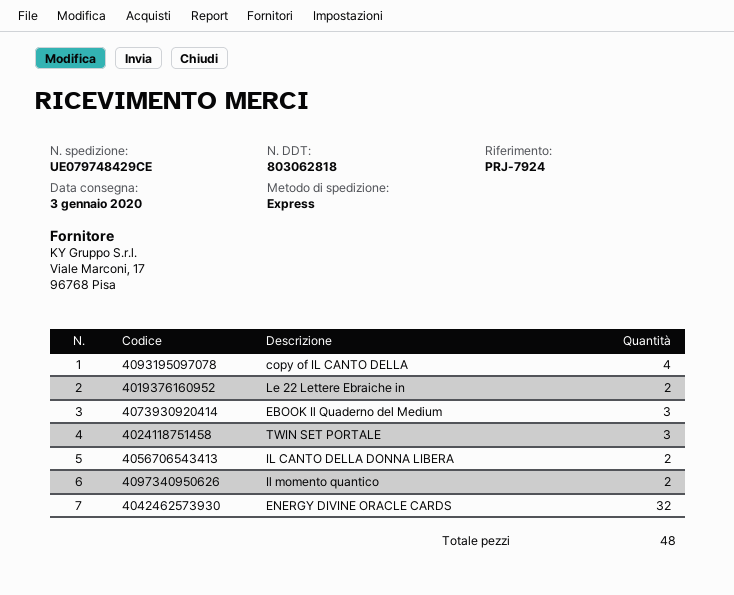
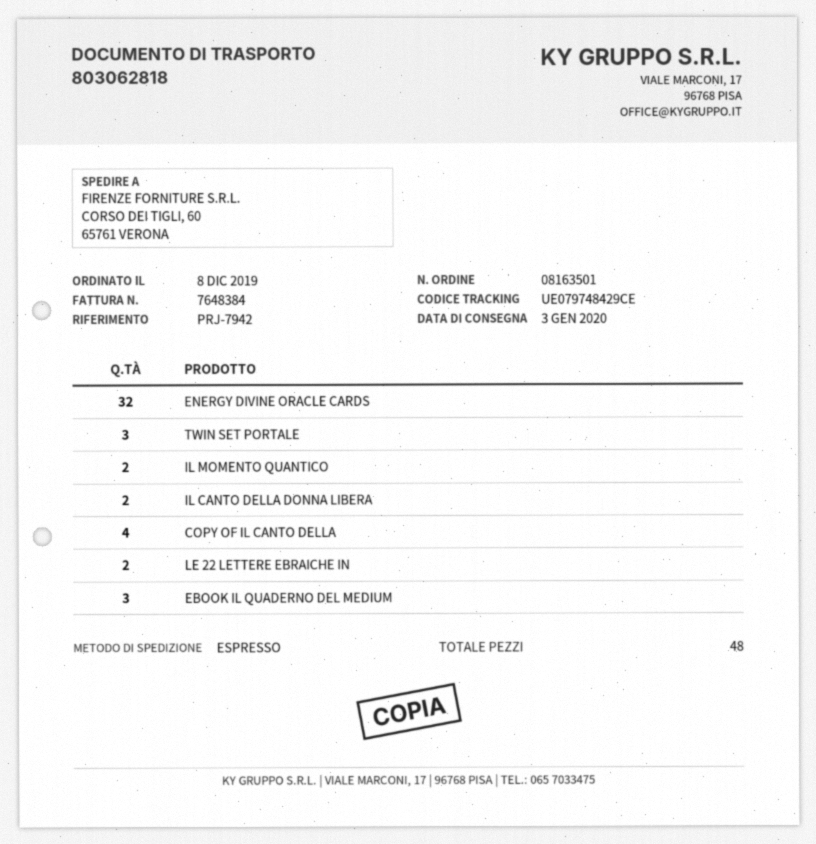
reference: PRJ-7924 -> PRJ-7942

